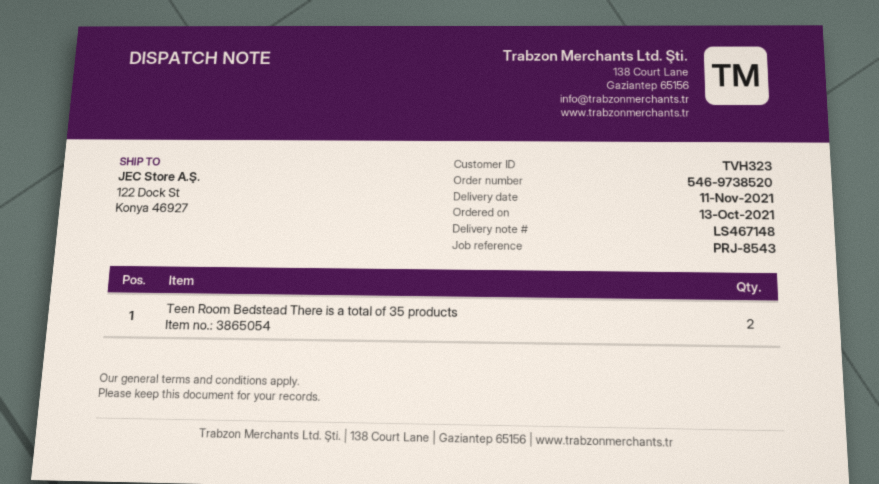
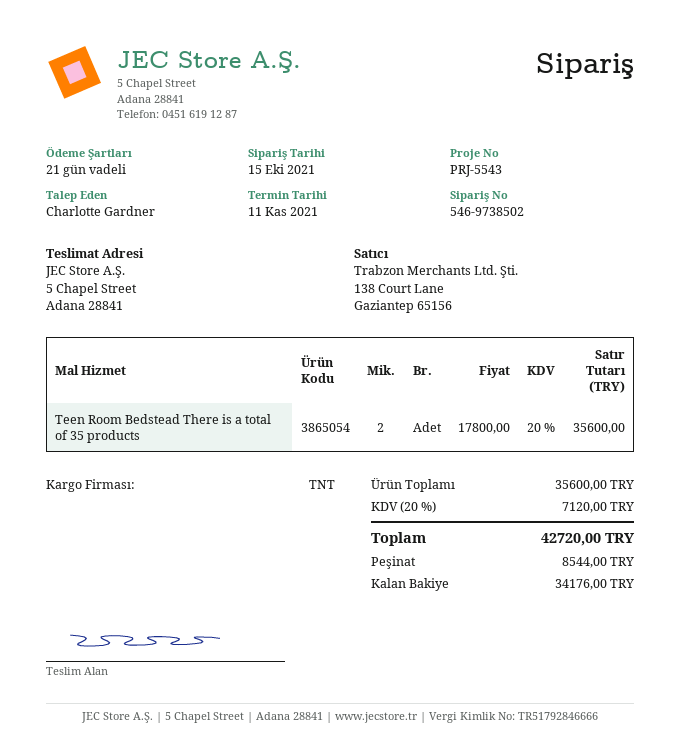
order number: 546-9738520 -> 546-9738502
order date: 2021-10-13 -> 2021-10-15
reference: PRJ-8543 -> PRJ-5543
ship to: 122 Dock St, Konya 46927 -> 5 Chapel Street, Adana 28841

